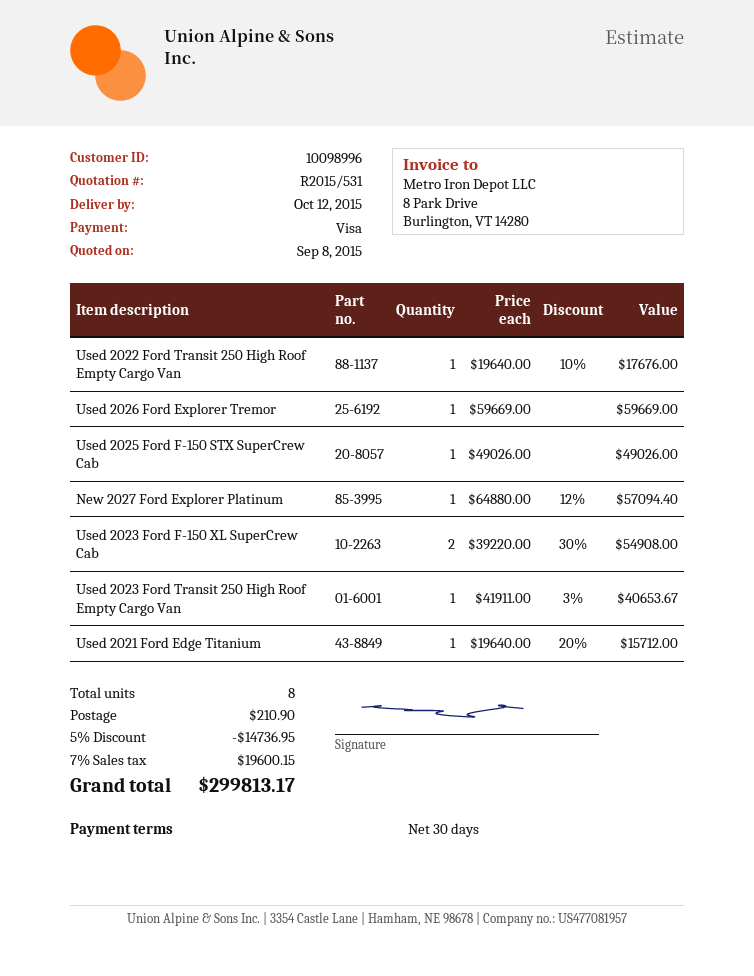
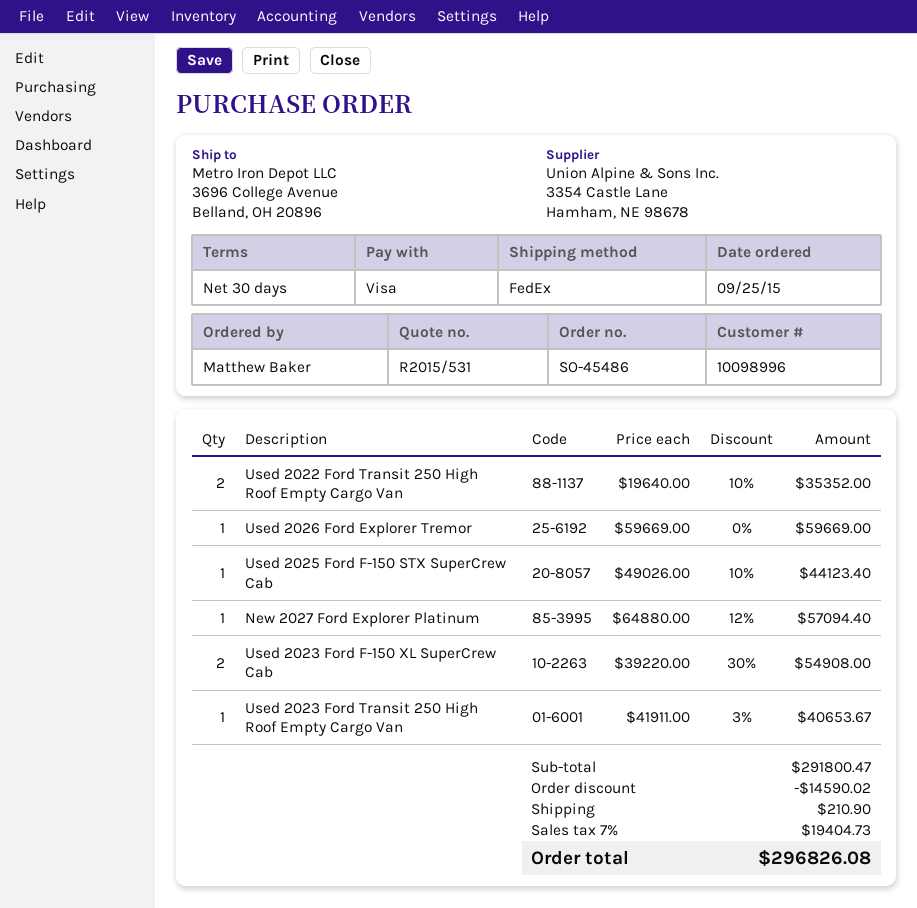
Used 2022 Ford Transit 250 High Roof Empty Cargo Van: 1 x 19640.00 - 10% = 17676.00 -> 2 x 19640.00 - 10% = 35352.00
Used 2025 Ford F-150 STX SuperCrew Cab: 1 x 49026.00 = 49026.00 -> 1 x 49026.00 - 10% = 44123.40
Used 2021 Ford Edge Titanium: 1 x 19640.00 - 20% = 15712.00 -> none
discount: 14736.95 -> 14590.02
tax: 7% = 19600.15 -> 7% = 19404.73
total: 299813.17 -> 296826.08

